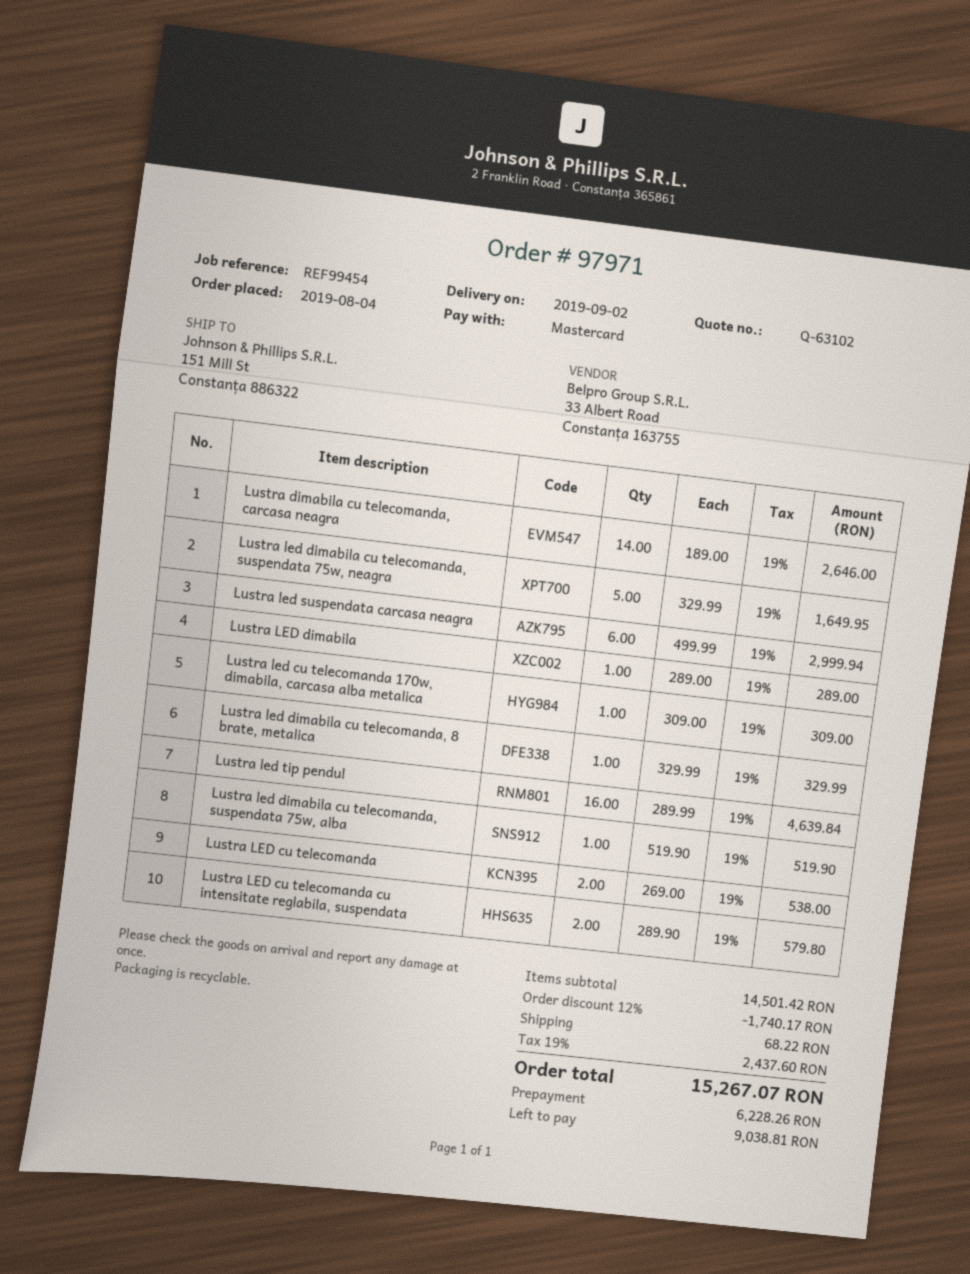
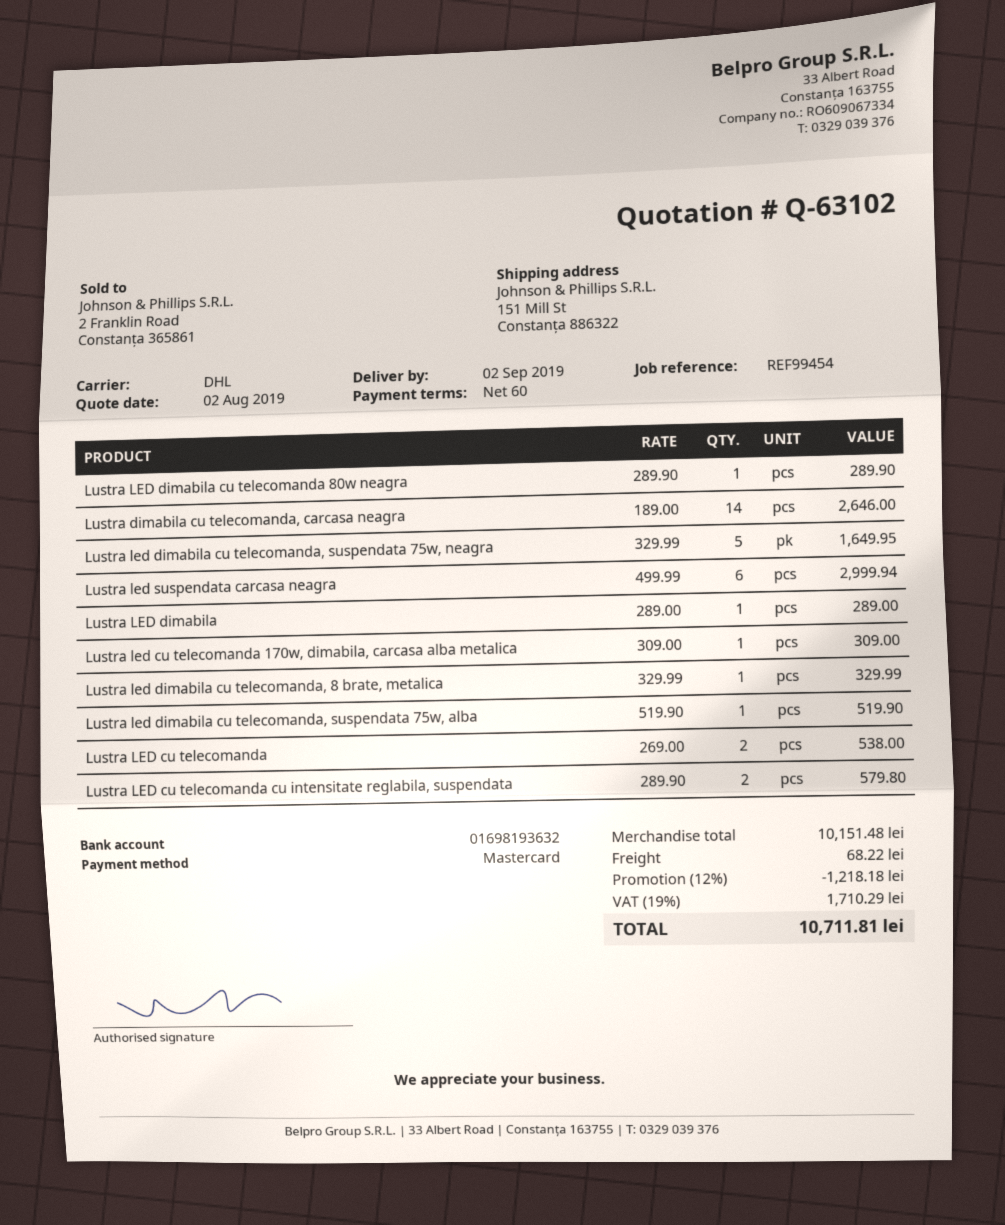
Lustra led tip pendul: 16 x 289.99 = 4639.84 -> none
Lustra LED dimabila cu telecomanda 80w neagra: none -> 1 x 289.90 = 289.90
subtotal: 14501.42 -> 10151.48
discount: 12% = 1740.17 -> 12% = 1218.18
tax: 19% = 2437.60 -> 19% = 1710.29
total: 15267.07 -> 10711.81

